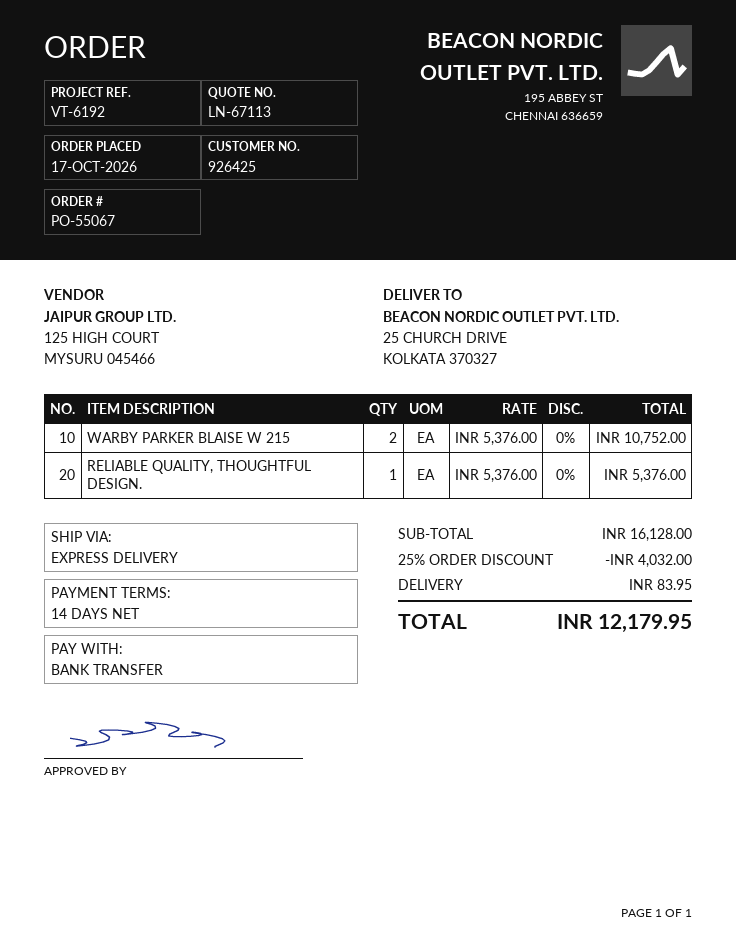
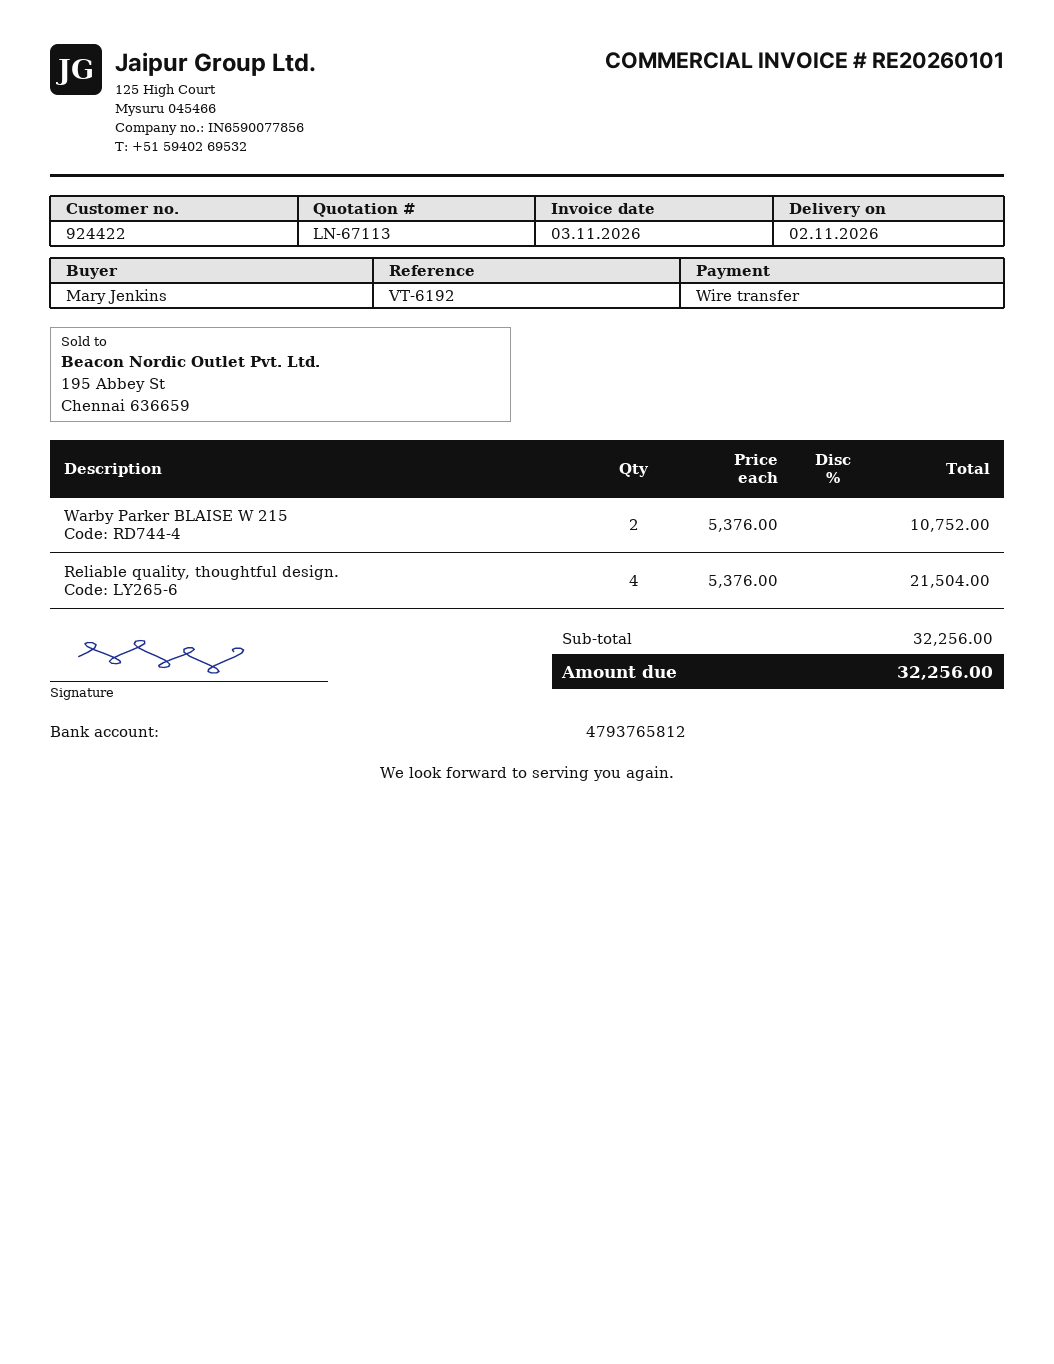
customer number: 926425 -> 924422
RELIABLE QUALITY, THOUGHTFUL DESIGN.: 1 x 5376.00 = 5376.00 -> 4 x 5376.00 = 21504.00
subtotal: 16128.00 -> 32256.00
discount: 25% = 4032.00 -> none
shipping: 83.95 -> none
total: 12179.95 -> 32256.00

